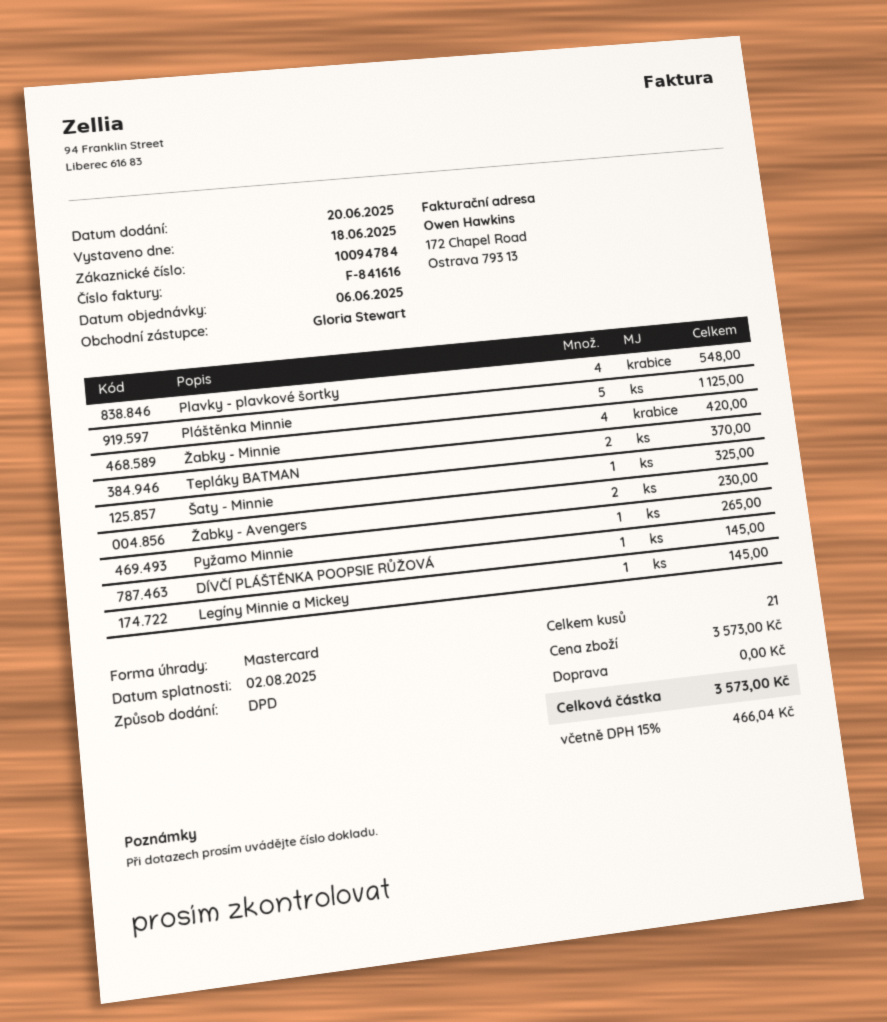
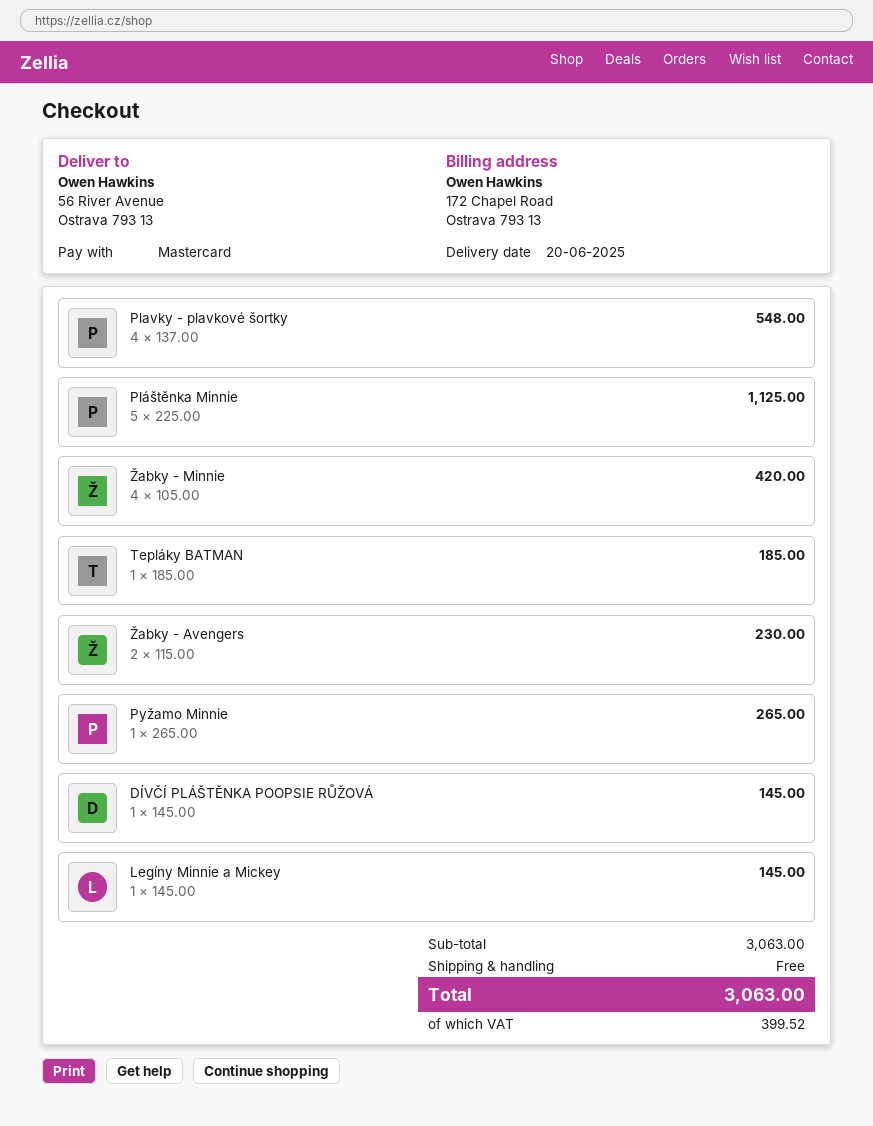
Tepláky BATMAN: 2 for 370.00 -> 1 for 185.00
Šaty - Minnie: 1 for 325.00 -> none
subtotal: 3573.00 -> 3063.00
tax: 466.04 -> 399.52
total: 3573.00 -> 3063.00

